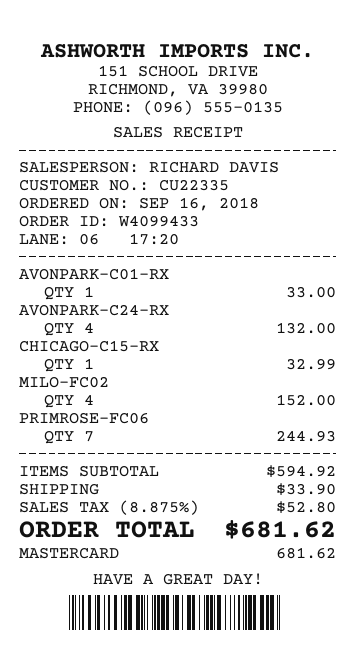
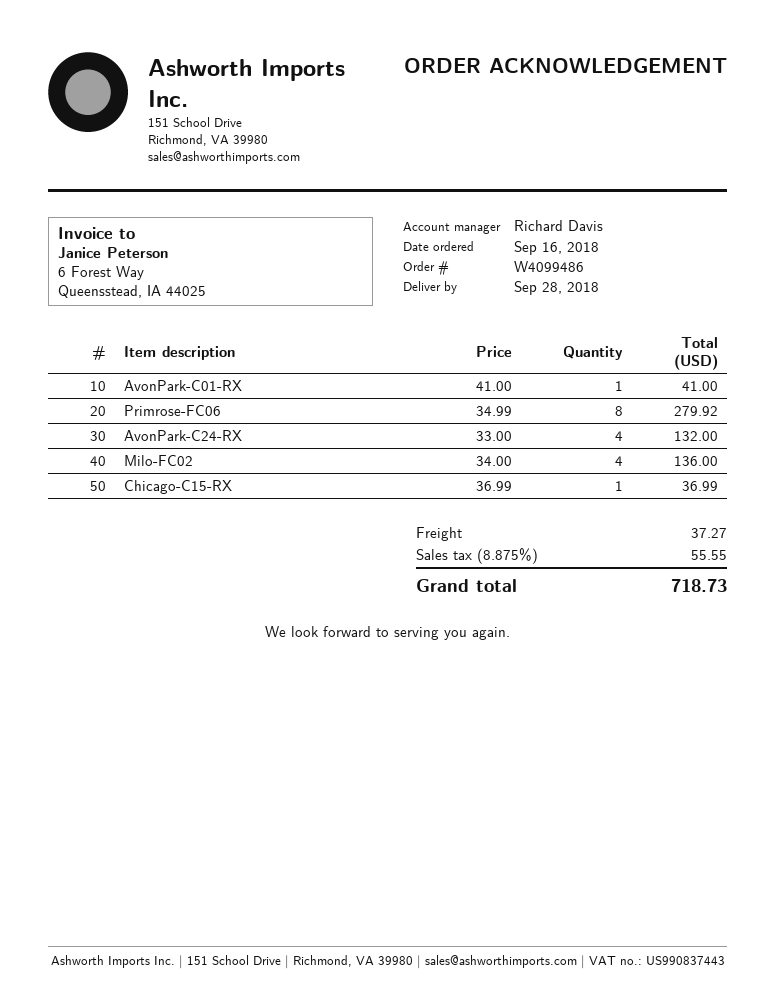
order number: W4099433 -> W4099486
AVONPARK-C01-RX: 1 for 33.00 -> 1 for 41.00
CHICAGO-C15-RX: 1 for 32.99 -> 1 for 36.99
MILO-FC02: 4 for 152.00 -> 4 for 136.00
PRIMROSE-FC06: 7 for 244.93 -> 8 for 279.92
shipping: 33.90 -> 37.27
tax: 8.875% = 52.80 -> 8.875% = 55.55
total: 681.62 -> 718.73

